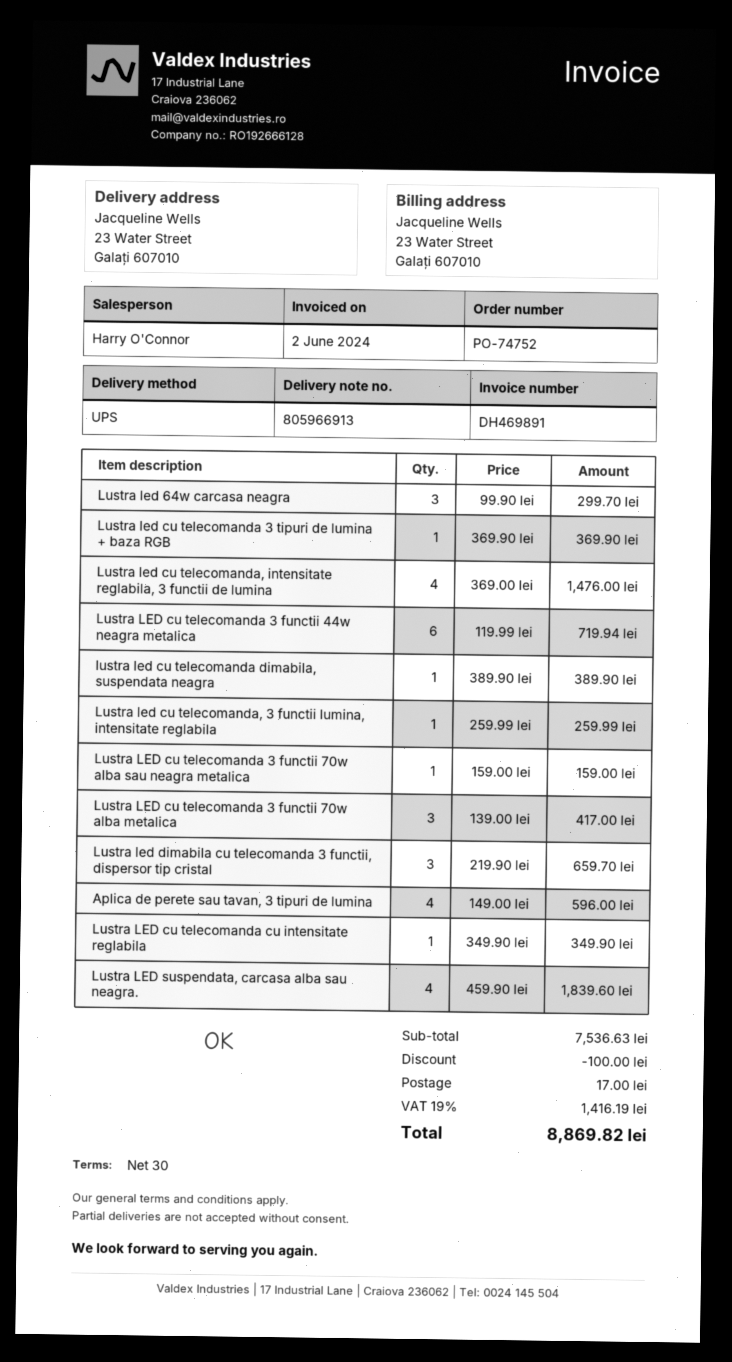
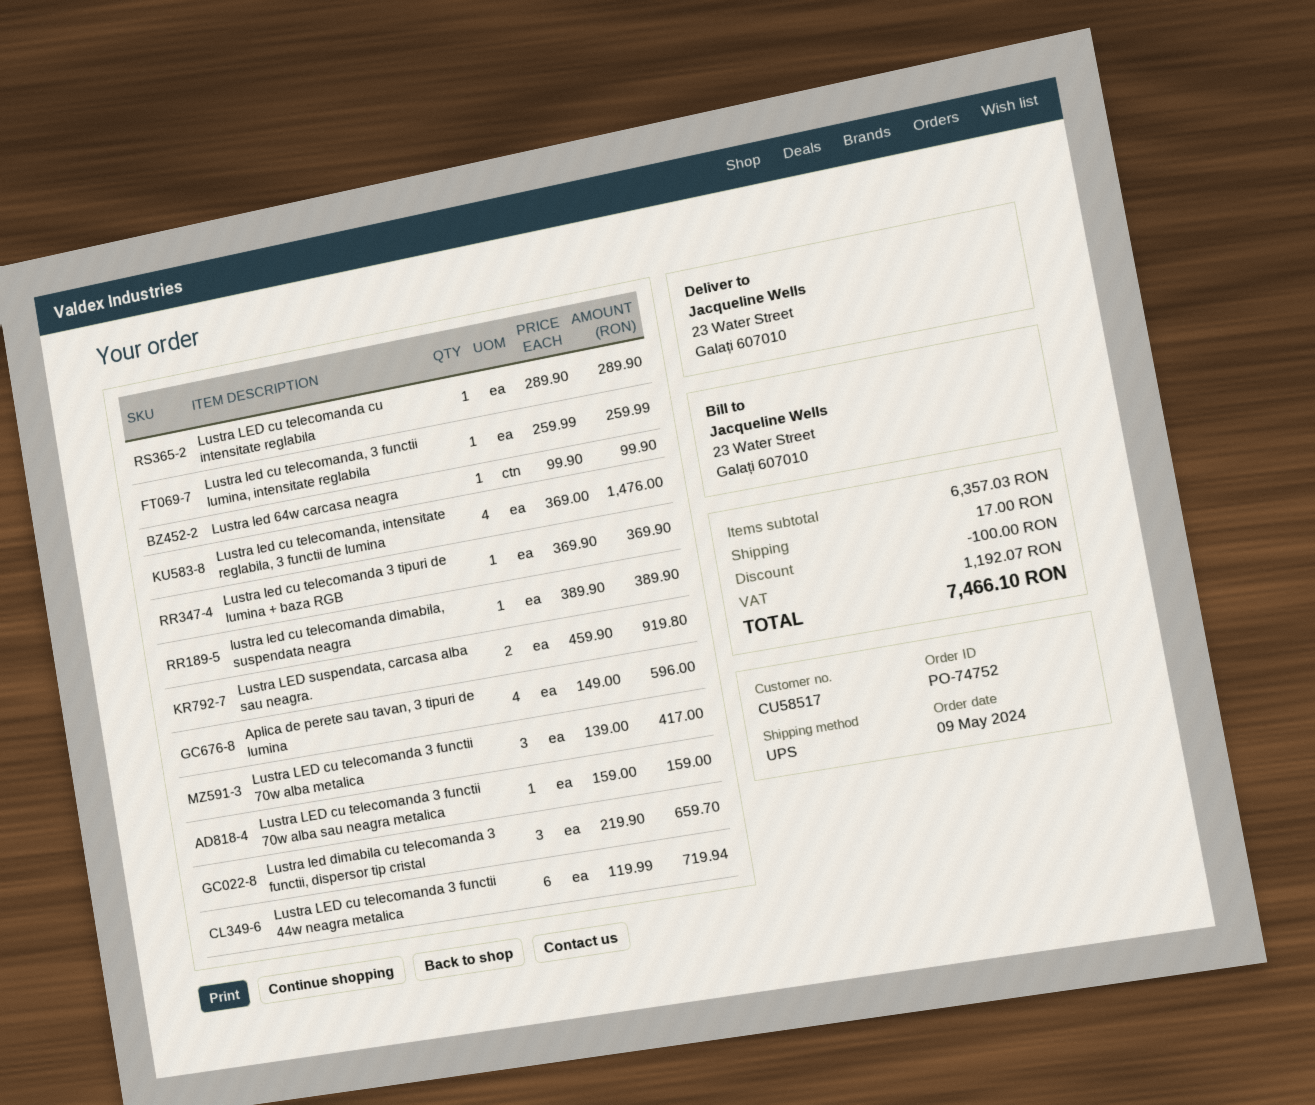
Lustra led 64w carcasa neagra: 3 x 99.90 = 299.70 -> 1 x 99.90 = 99.90
Lustra LED cu telecomanda cu intensitate reglabila: 1 x 349.90 = 349.90 -> 1 x 289.90 = 289.90
Lustra LED suspendata, carcasa alba sau neagra.: 4 x 459.90 = 1839.60 -> 2 x 459.90 = 919.80
subtotal: 7536.63 -> 6357.03
tax: 1416.19 -> 1192.07
total: 8869.82 -> 7466.10

